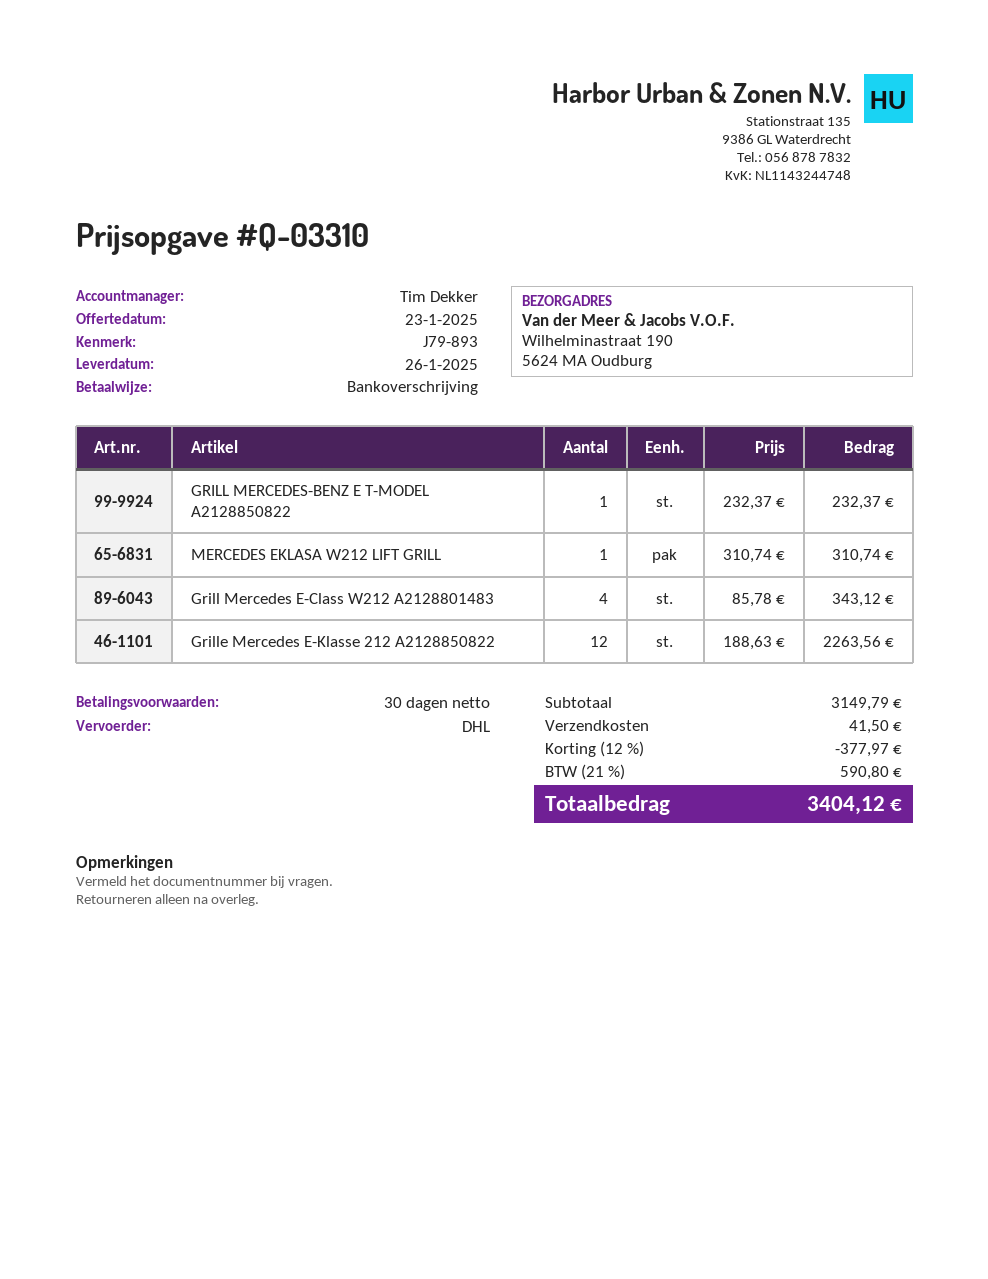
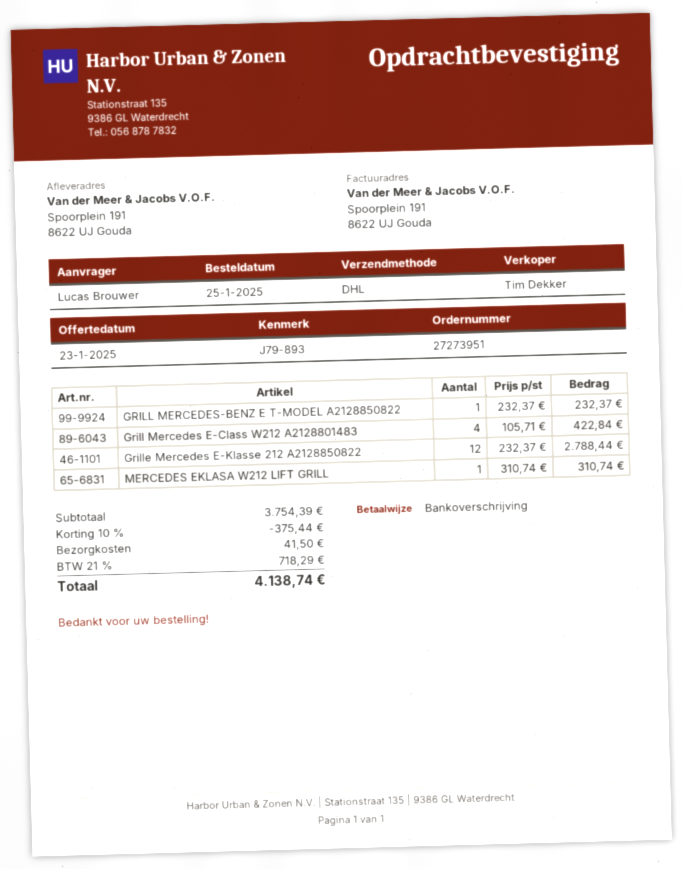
ship to: Wilhelminastraat 190, 5624 MA Oudburg -> Spoorplein 191, 8622 UJ Gouda
Grill Mercedes E-Class W212 A2128801483: 4 x 85.78 = 343.12 -> 4 x 105.71 = 422.84
Grille Mercedes E-Klasse 212 A2128850822: 12 x 188.63 = 2263.56 -> 12 x 232.37 = 2788.44
subtotal: 3149.79 -> 3754.39
discount: 12% = 377.97 -> 10% = 375.44
tax: 21% = 590.80 -> 21% = 718.29
total: 3404.12 -> 4138.74

